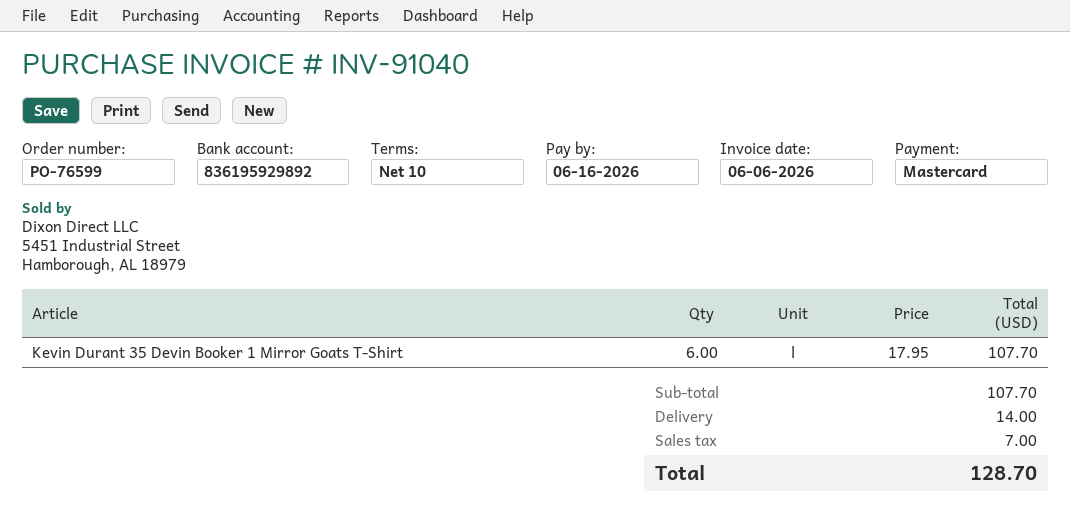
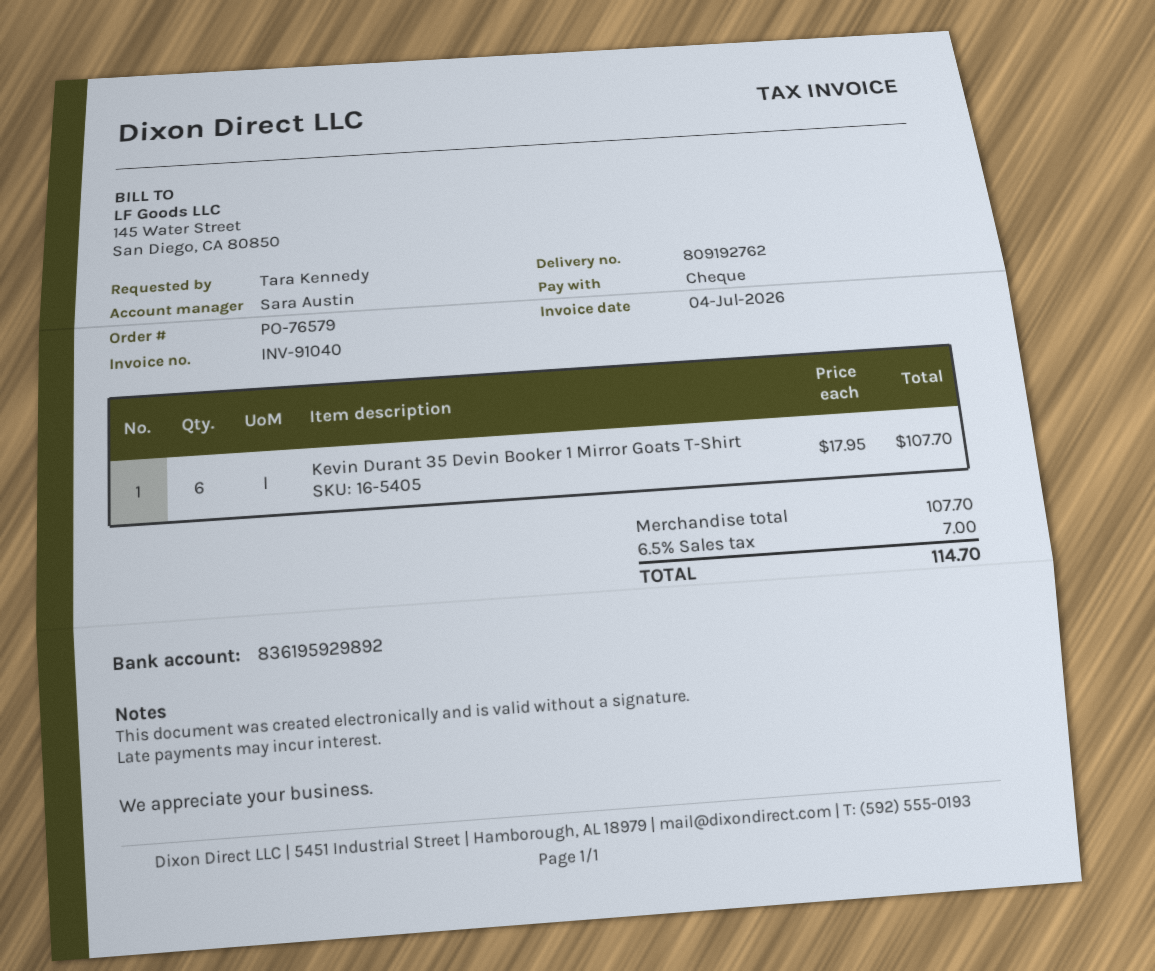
order number: PO-76599 -> PO-76579
invoice date: 2026-06-06 -> 2026-07-04
payment method: Mastercard -> cheque
shipping: 14.00 -> none
total: 128.70 -> 114.70

